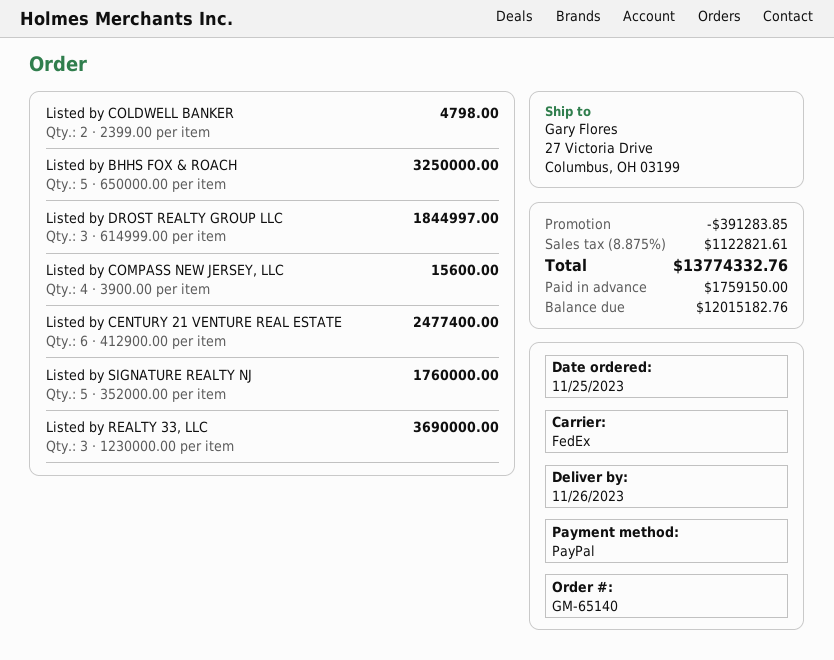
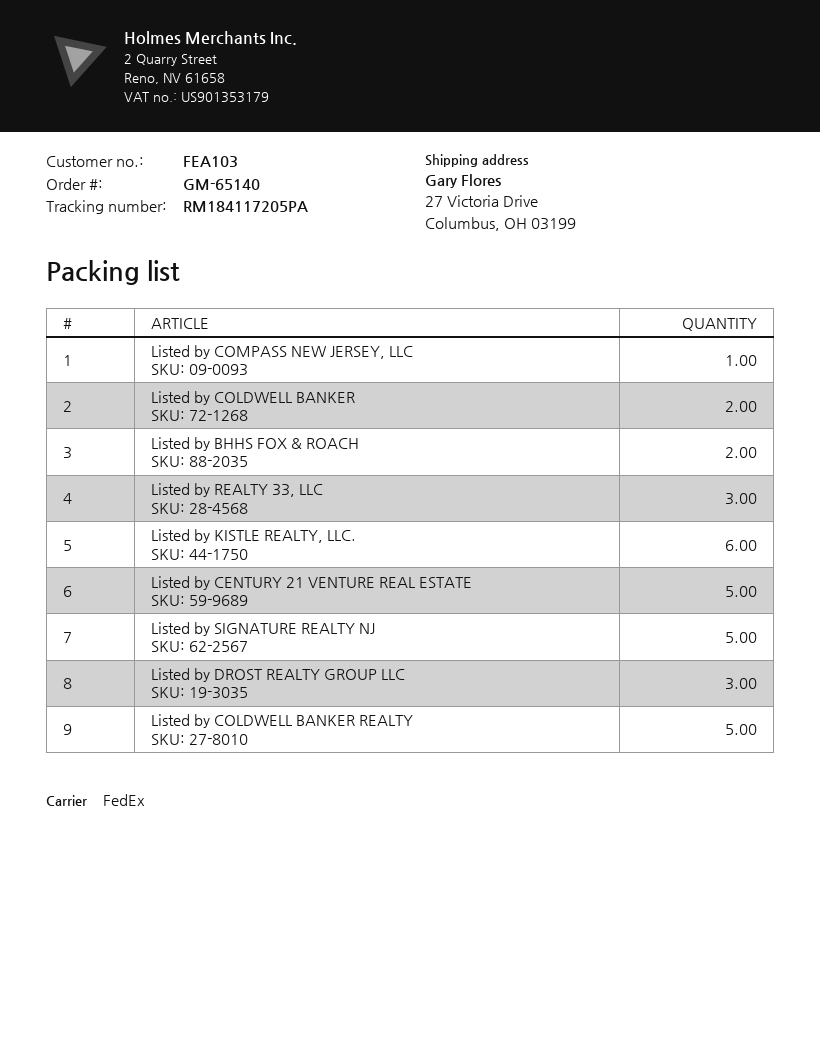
Listed by BHHS FOX & ROACH: 5 -> 2
Listed by COMPASS NEW JERSEY, LLC: 4 -> 1
Listed by CENTURY 21 VENTURE REAL ESTATE: 6 -> 5
Listed by KISTLE REALTY, LLC.: none -> 6
Listed by COLDWELL BANKER REALTY: none -> 5

